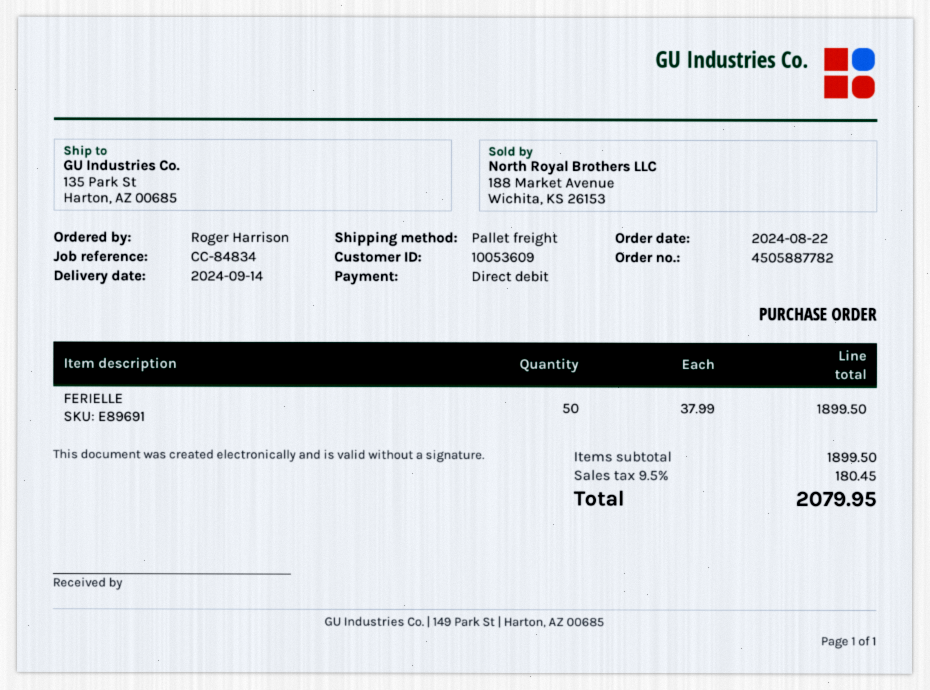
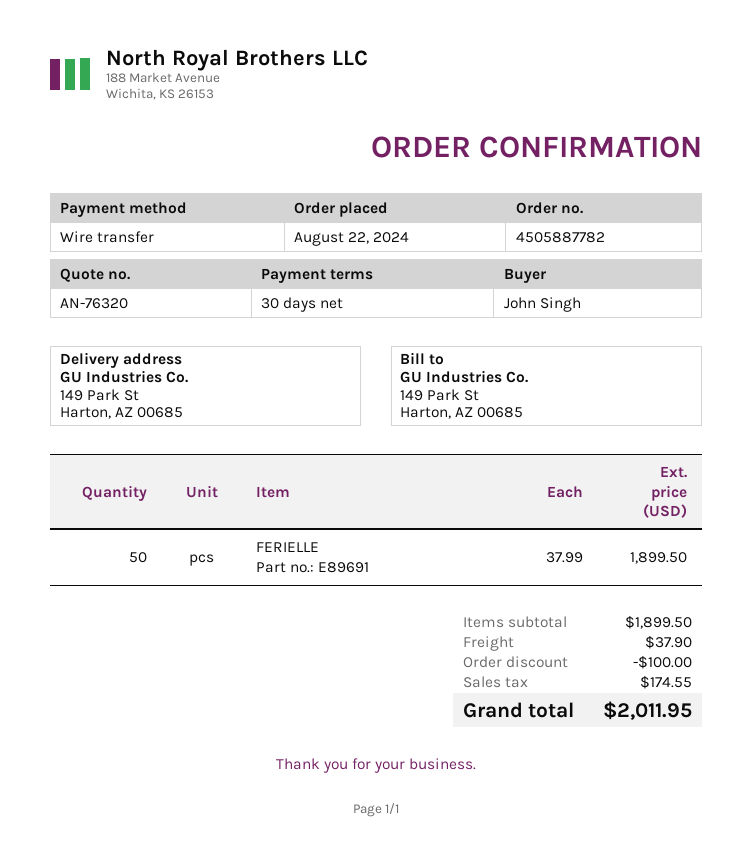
ordered by: Roger Harrison -> John Singh
payment method: direct debit -> bank transfer
ship to: 135 Park St, Harton, AZ 00685 -> 149 Park St, Harton, AZ 00685
discount: none -> 100.00
shipping: none -> 37.90
tax: 180.45 -> 174.55
total: 2079.95 -> 2011.95

